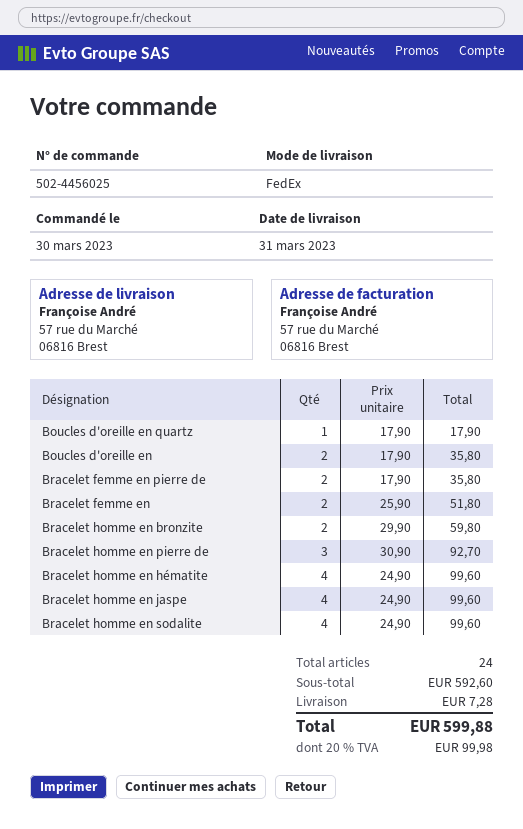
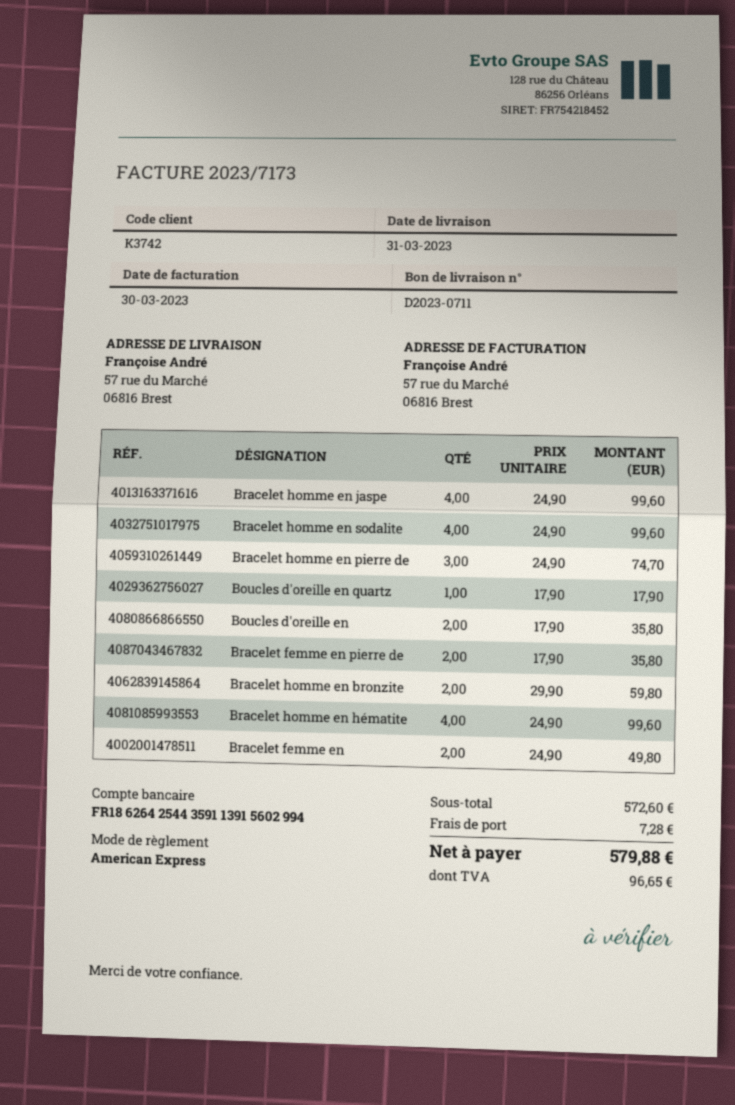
Bracelet femme en: 2 x 25.90 = 51.80 -> 2 x 24.90 = 49.80
Bracelet homme en pierre de: 3 x 30.90 = 92.70 -> 3 x 24.90 = 74.70
subtotal: 592.60 -> 572.60
tax: 99.98 -> 96.65
total: 599.88 -> 579.88

